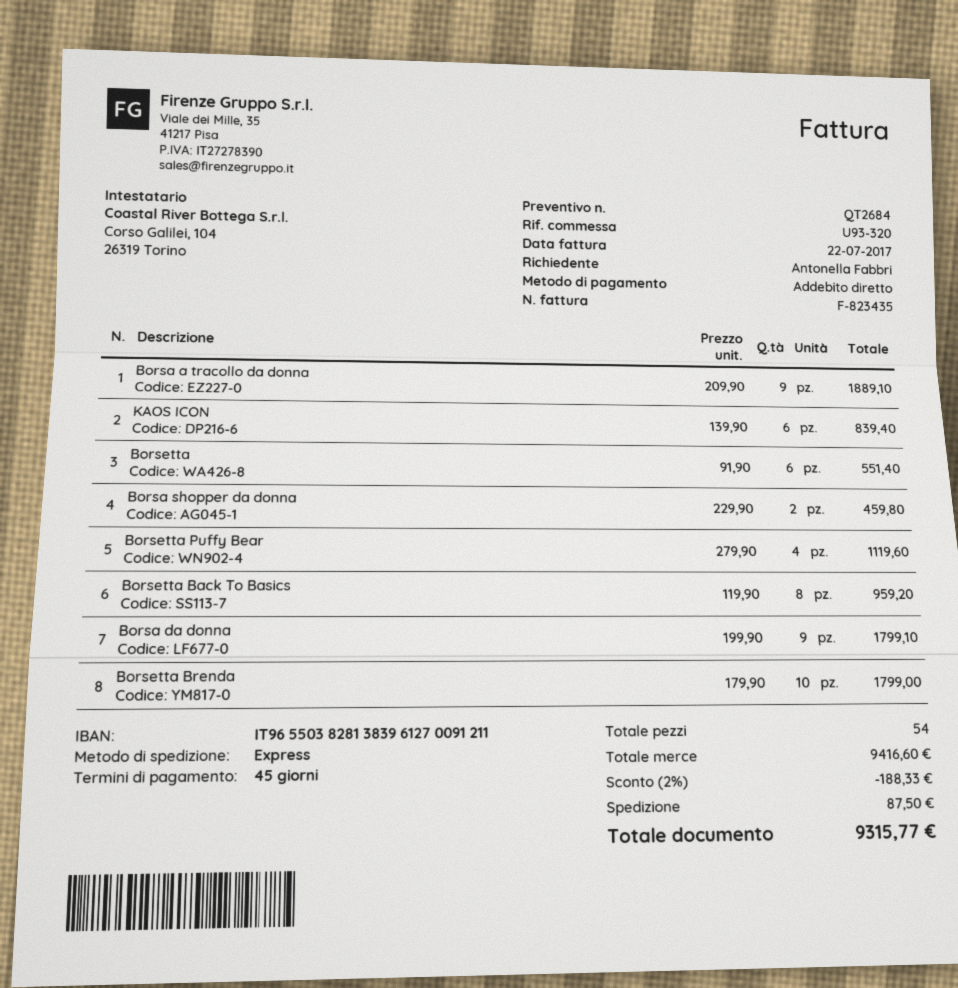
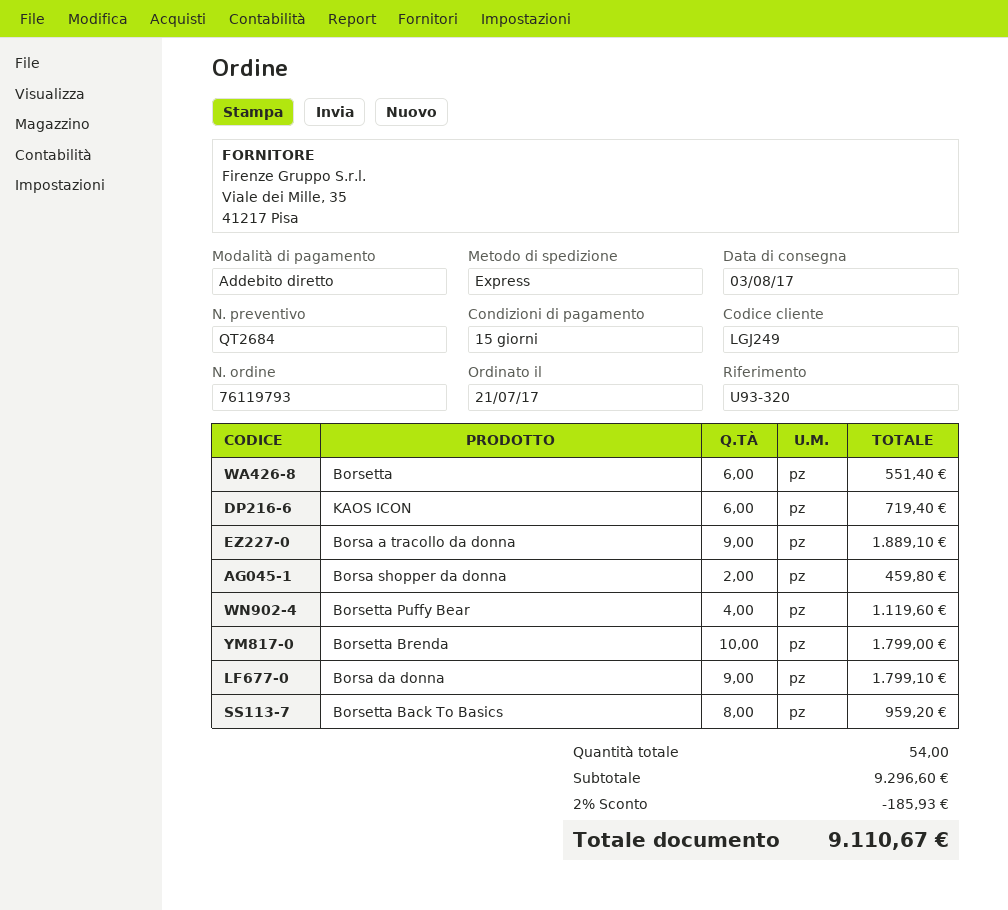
payment terms: 45 days -> 15 days
KAOS ICON: 6 for 839.40 -> 6 for 719.40
subtotal: 9416.60 -> 9296.60
discount: 2% = 188.33 -> 2% = 185.93
shipping: 87.50 -> none
total: 9315.77 -> 9110.67

